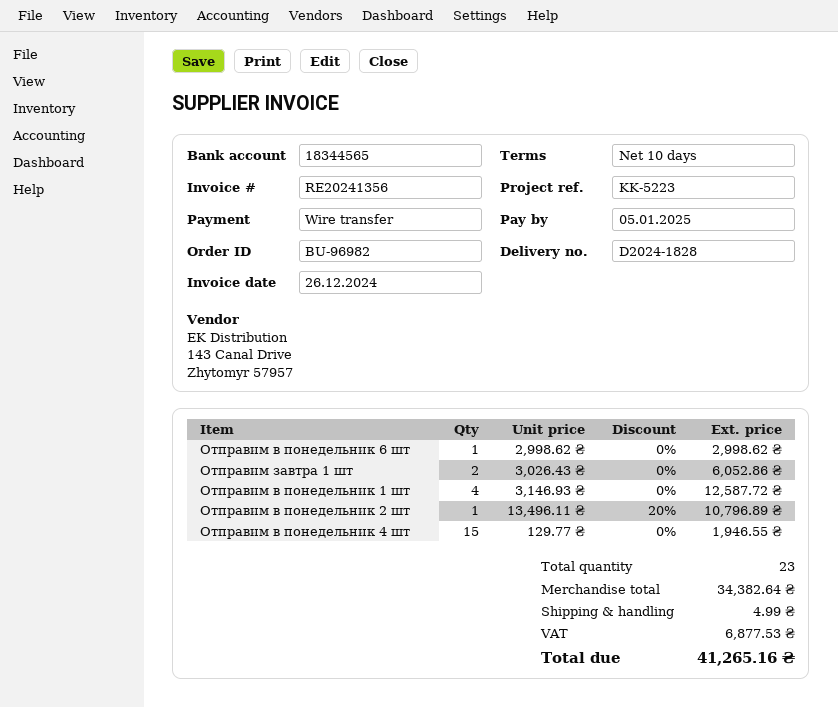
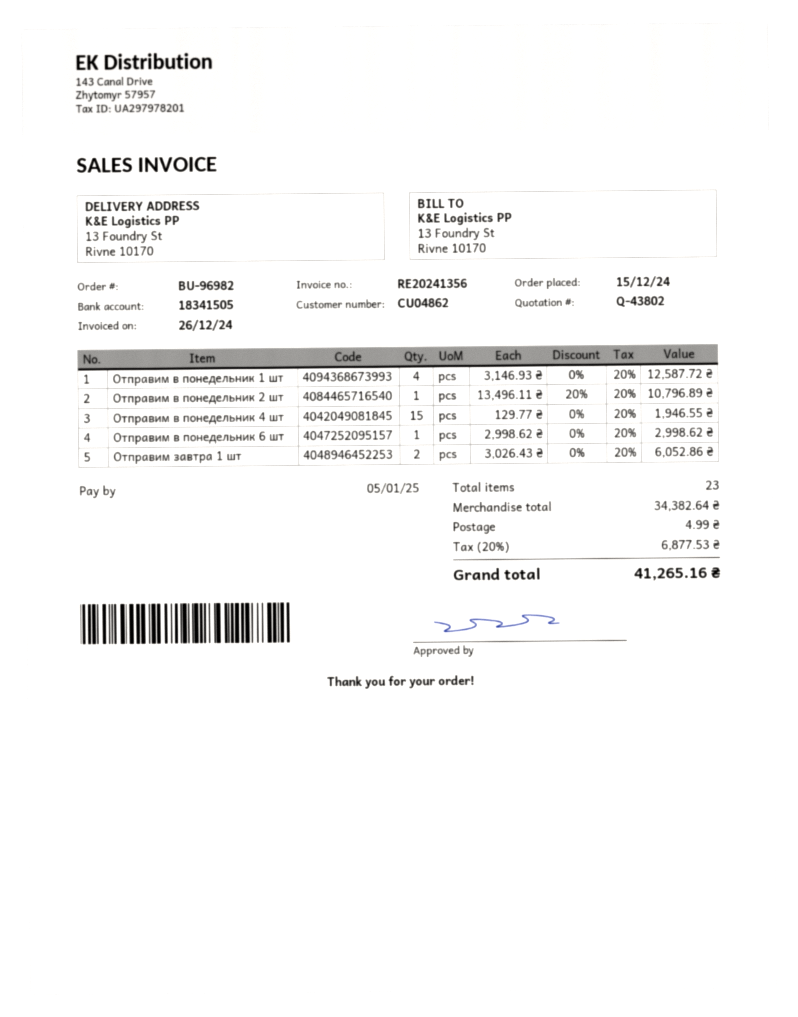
bank account: 18344565 -> 18341505

